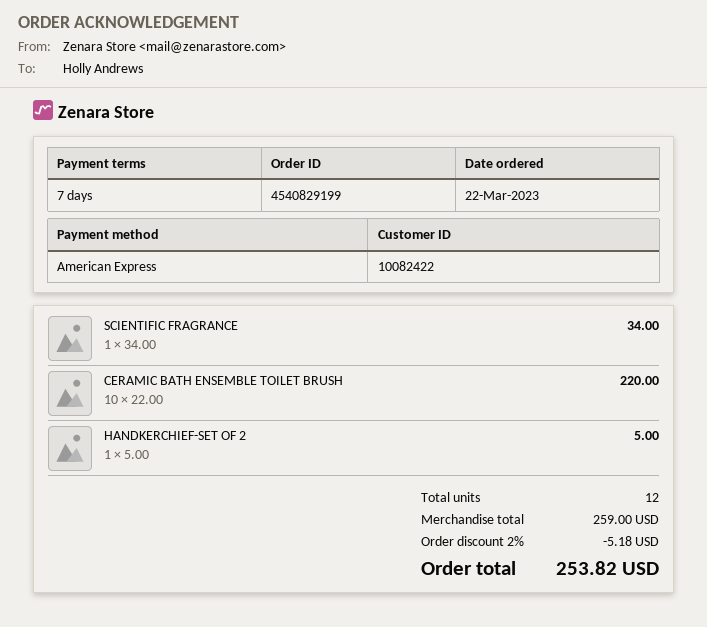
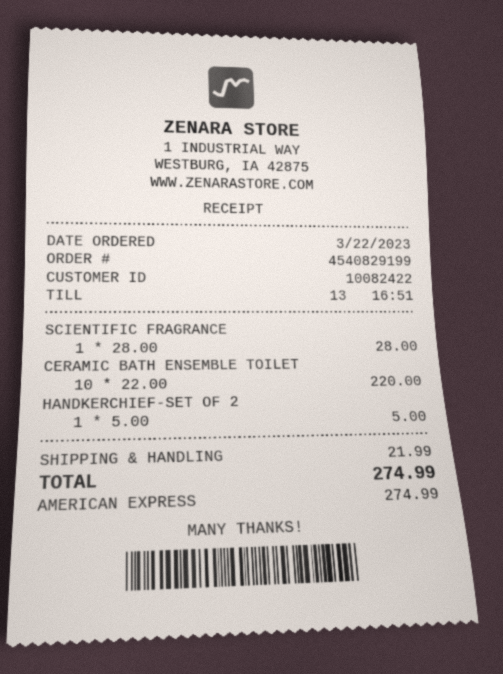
SCIENTIFIC FRAGRANCE: 1 x 34.00 = 34.00 -> 1 x 28.00 = 28.00
discount: 2% = 5.18 -> none
shipping: none -> 21.99
total: 253.82 -> 274.99

